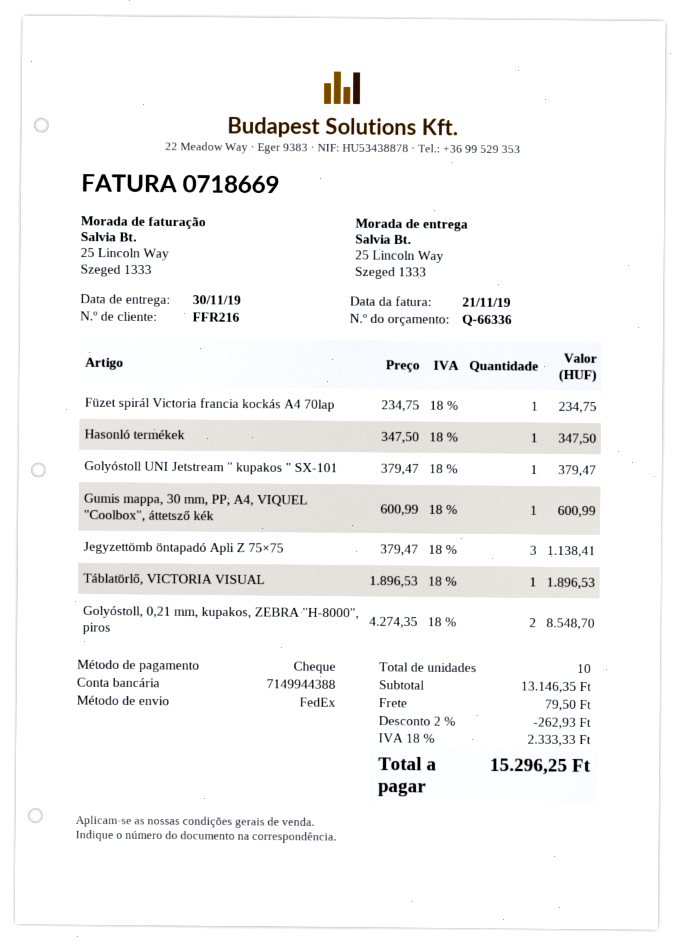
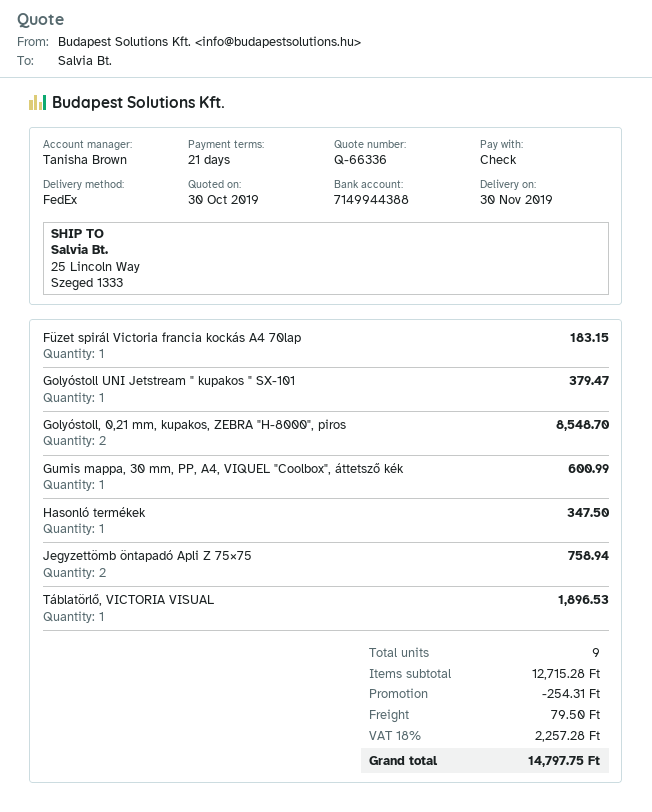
Füzet spirál Victoria francia kockás A4 70lap: 1 for 234.75 -> 1 for 183.15
Jegyzettömb öntapadó Apli Z 75×75: 3 for 1138.41 -> 2 for 758.94
total quantity: 10 -> 9
subtotal: 13146.35 -> 12715.28
discount: 262.93 -> 254.31
tax: 18% = 2333.33 -> 18% = 2257.28
total: 15296.25 -> 14797.75

